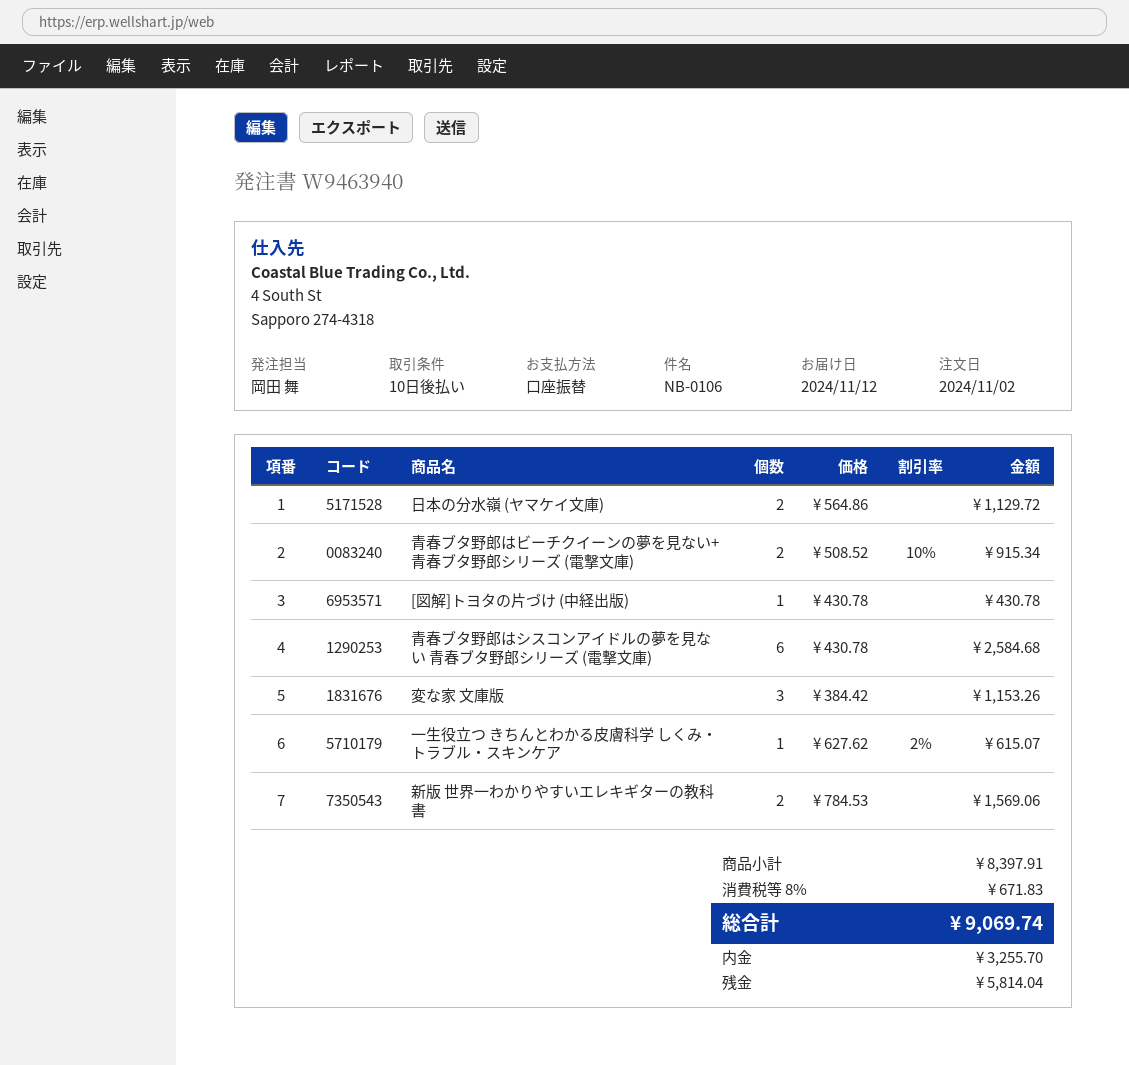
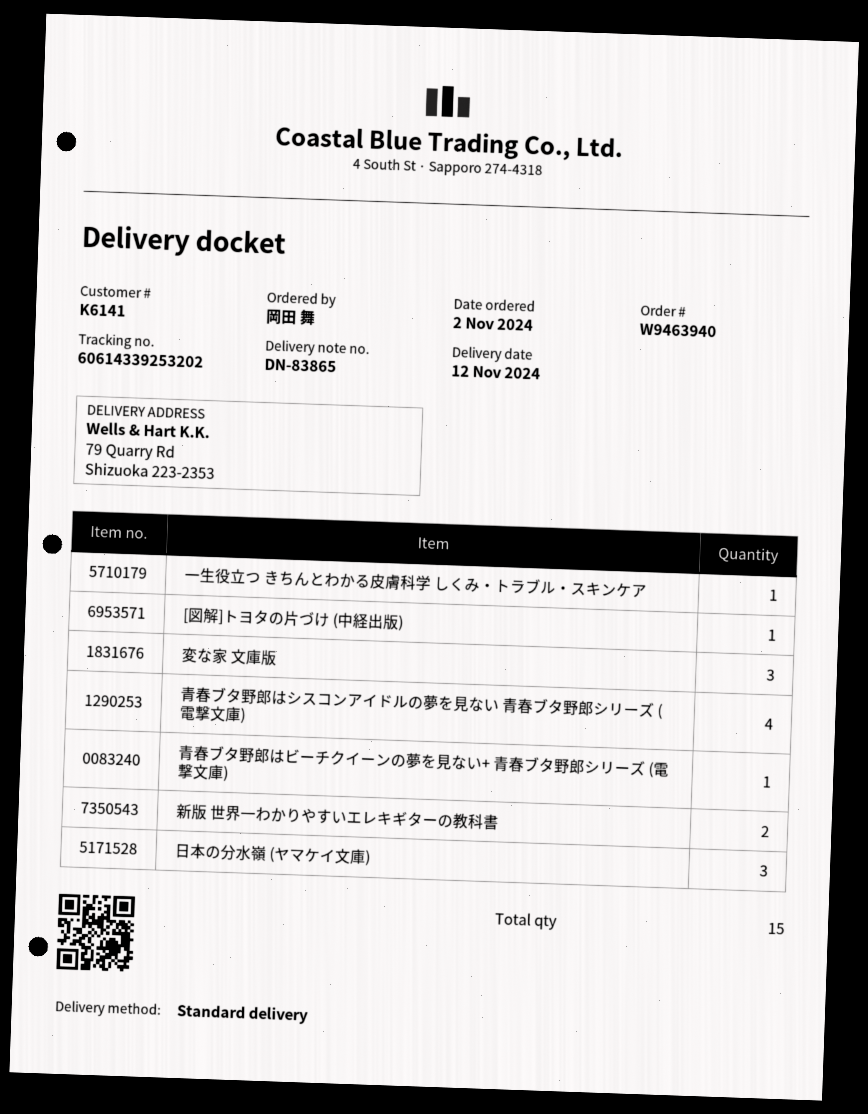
日本の分水嶺 (ヤマケイ文庫): 2 -> 3
青春ブタ野郎はビーチクイーンの夢を見ない+ 青春ブタ野郎シリーズ (電撃文庫): 2 -> 1
青春ブタ野郎はシスコンアイドルの夢を見ない 青春ブタ野郎シリーズ (電撃文庫): 6 -> 4

